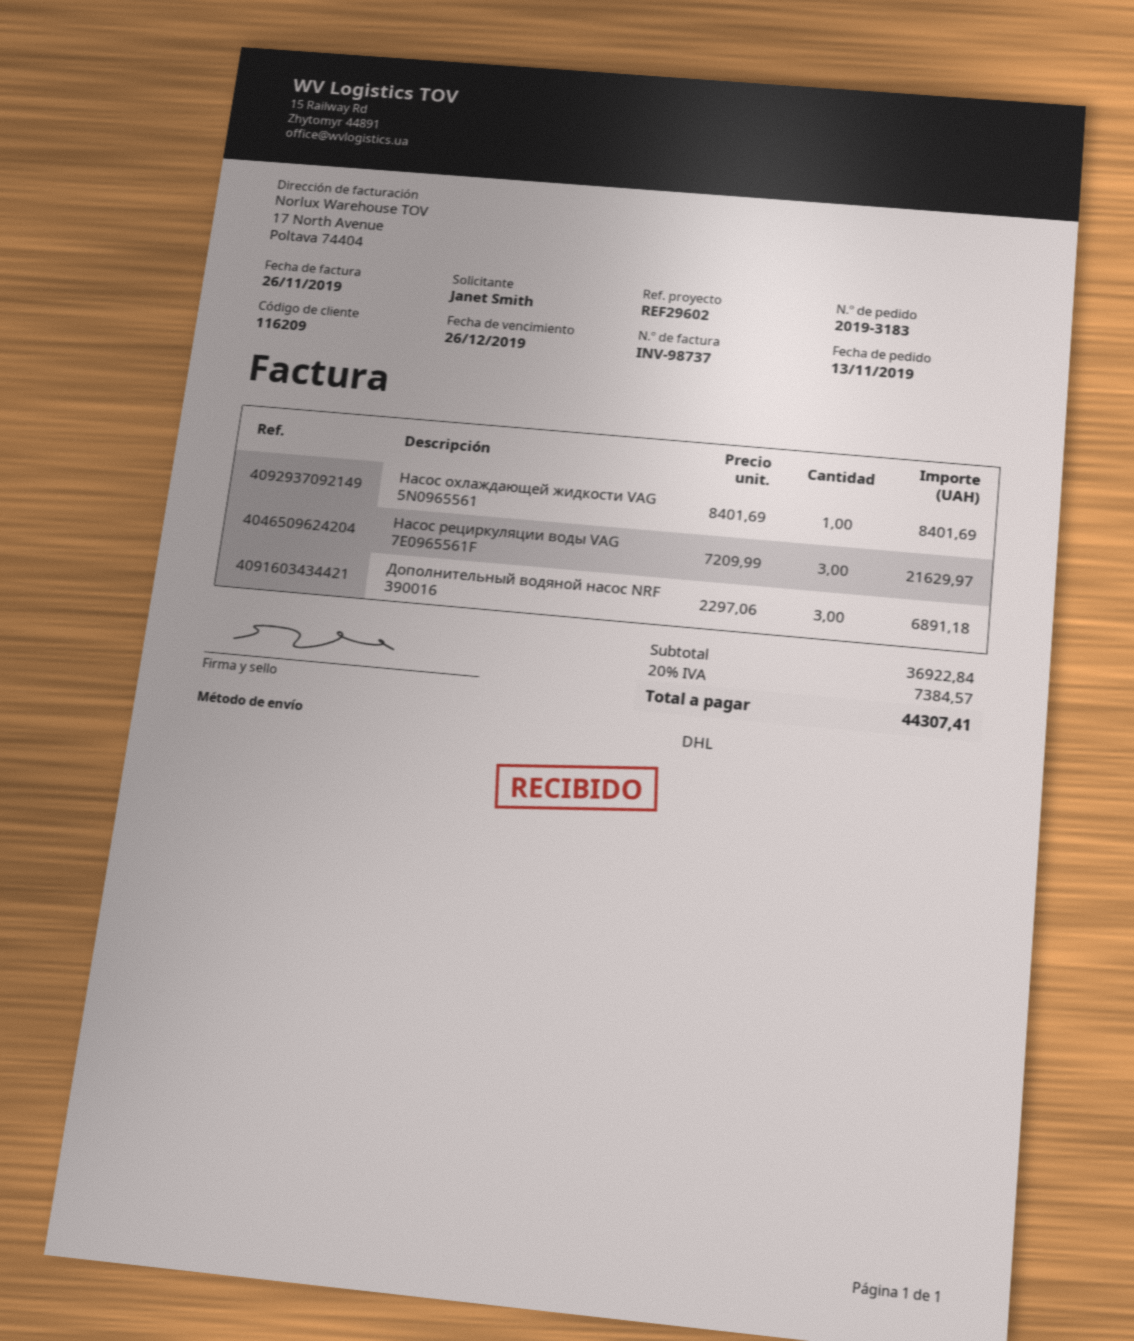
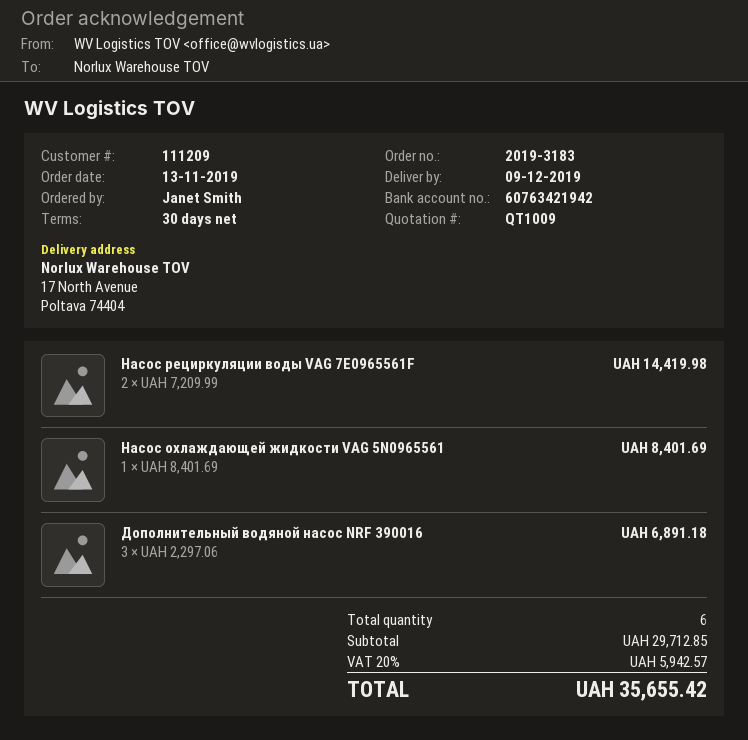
customer number: 116209 -> 111209
Насос рециркуляции воды VAG 7E0965561F: 3 x 7209.99 = 21629.97 -> 2 x 7209.99 = 14419.98
subtotal: 36922.84 -> 29712.85
tax: 20% = 7384.57 -> 20% = 5942.57
total: 44307.41 -> 35655.42

